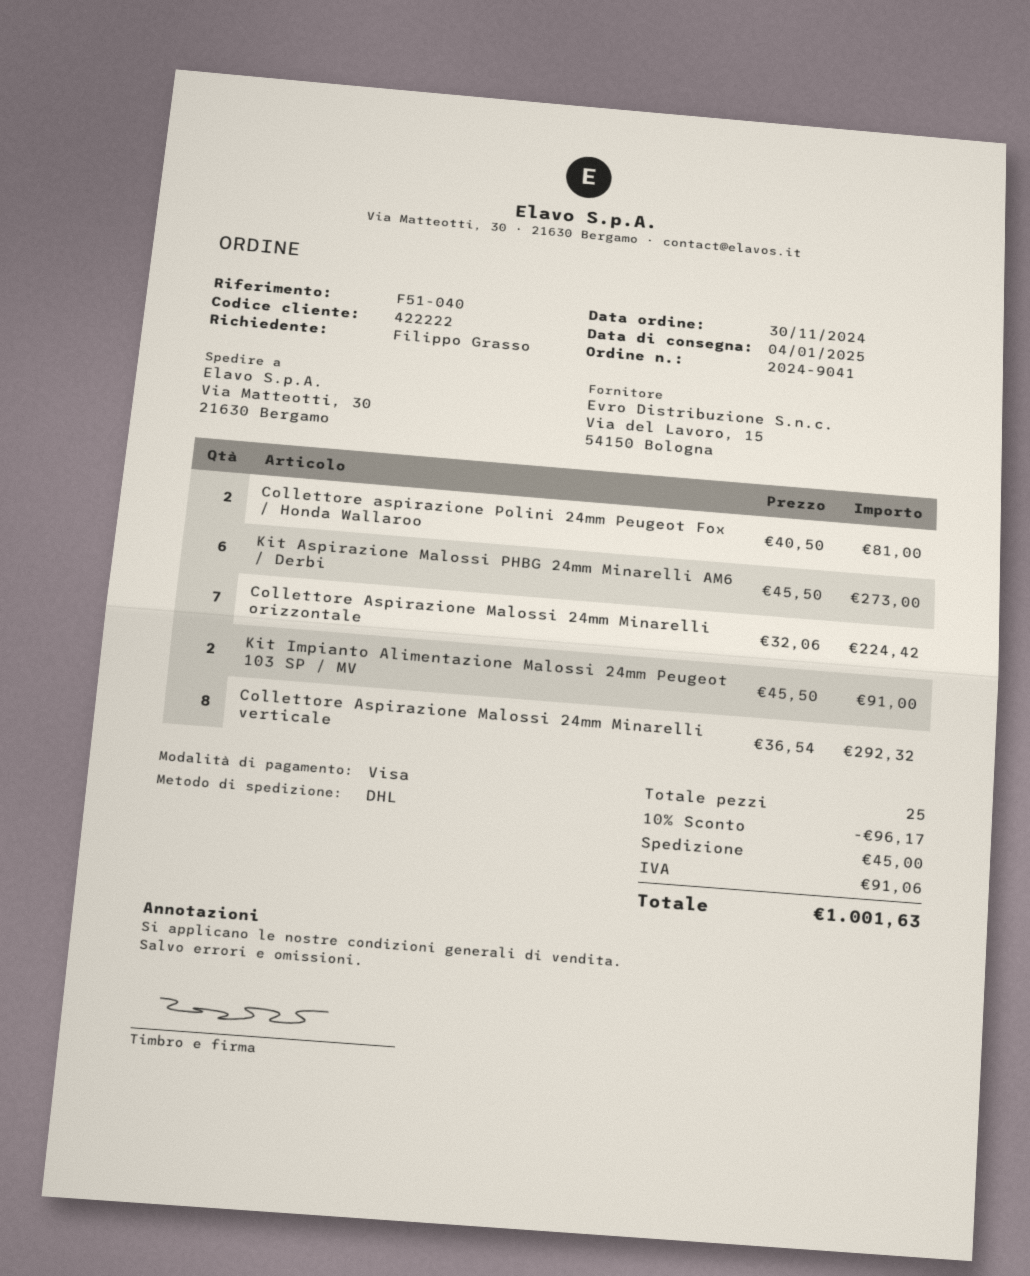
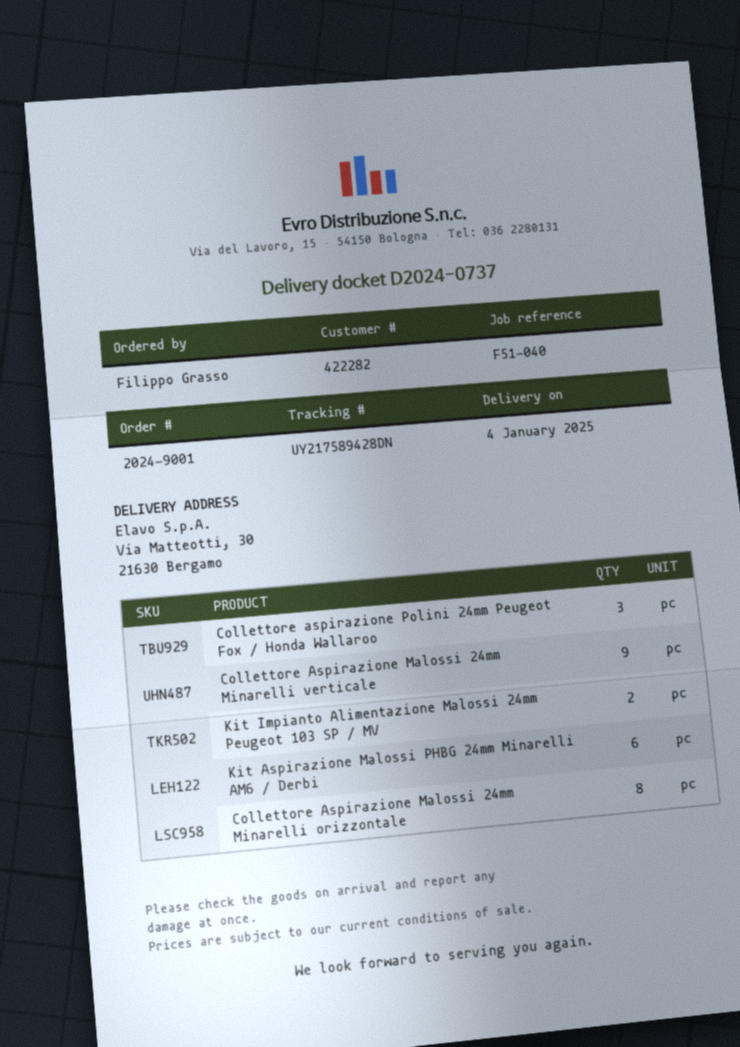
order number: 2024-9041 -> 2024-9001
customer number: 422222 -> 422282
Collettore aspirazione Polini 24mm Peugeot Fox / Honda Wallaroo: 2 -> 3
Collettore Aspirazione Malossi 24mm Minarelli orizzontale: 7 -> 8
Collettore Aspirazione Malossi 24mm Minarelli verticale: 8 -> 9

